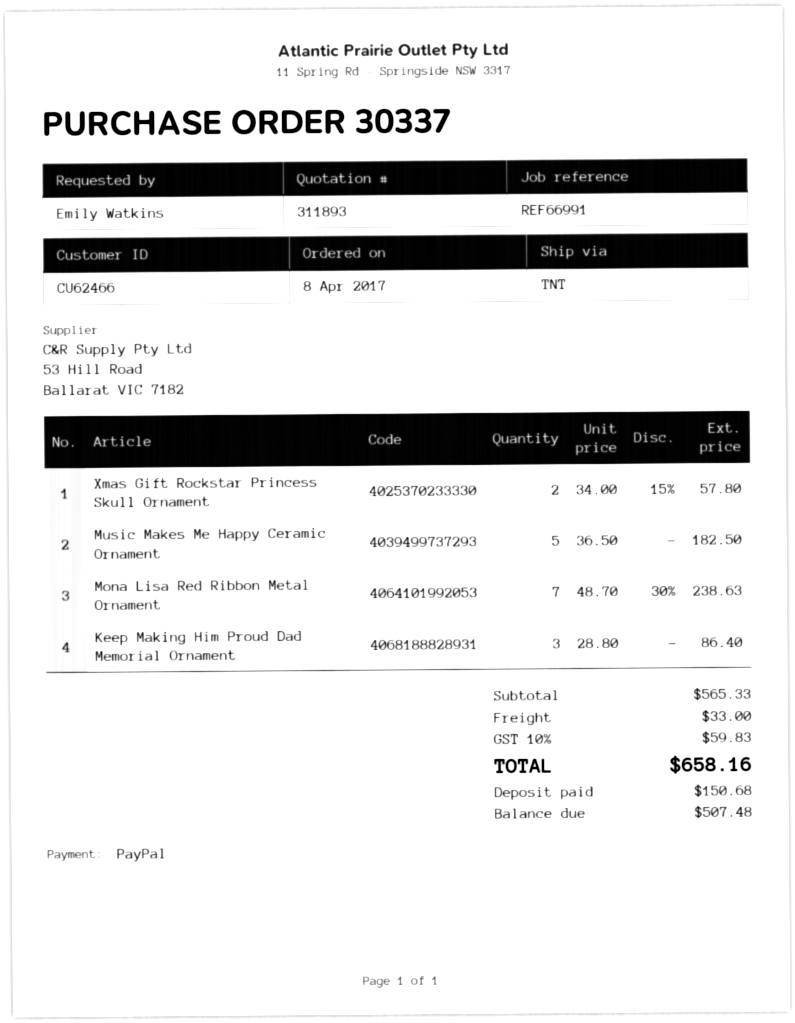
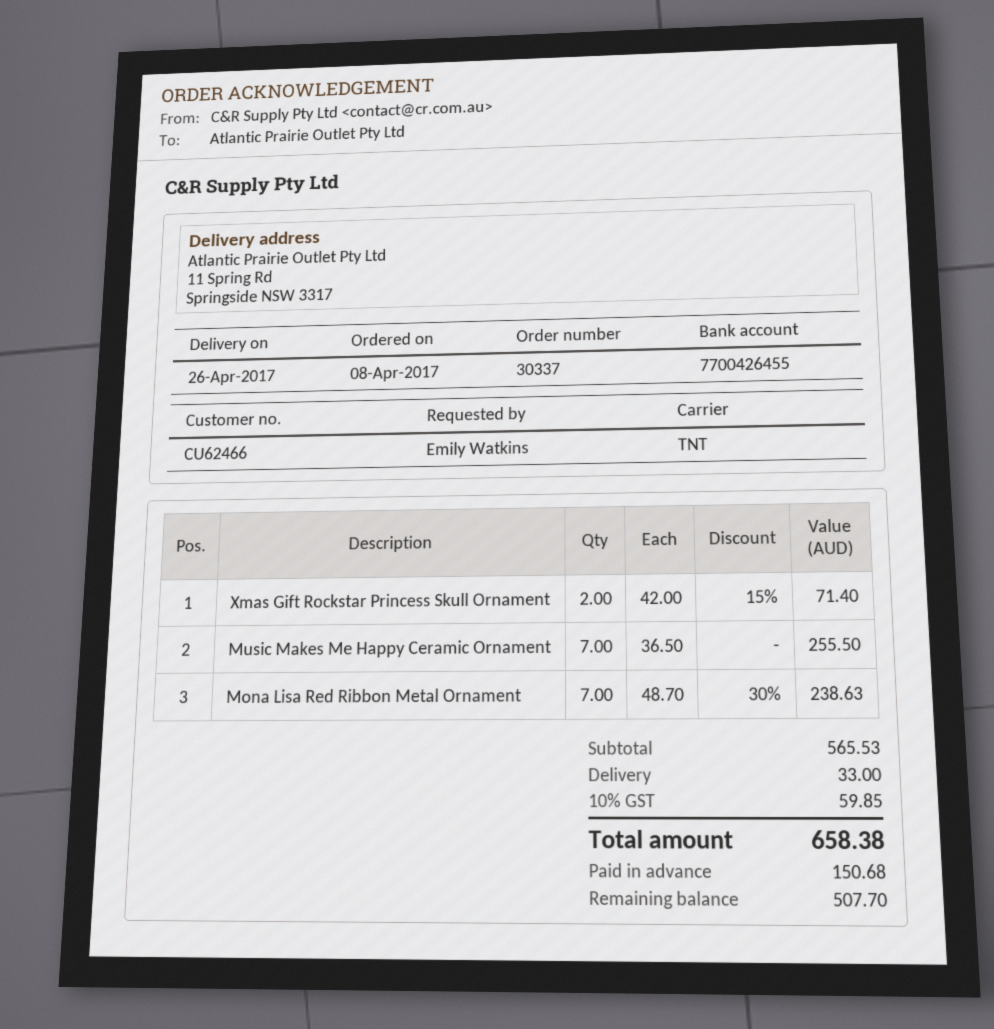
Xmas Gift Rockstar Princess Skull Ornament: 2 x 34.00 - 15% = 57.80 -> 2 x 42.00 - 15% = 71.40
Music Makes Me Happy Ceramic Ornament: 5 x 36.50 = 182.50 -> 7 x 36.50 = 255.50
Keep Making Him Proud Dad Memorial Ornament: 3 x 28.80 = 86.40 -> none
subtotal: 565.33 -> 565.53
tax: 10% = 59.83 -> 10% = 59.85
total: 658.16 -> 658.38
balance: 507.48 -> 507.70

